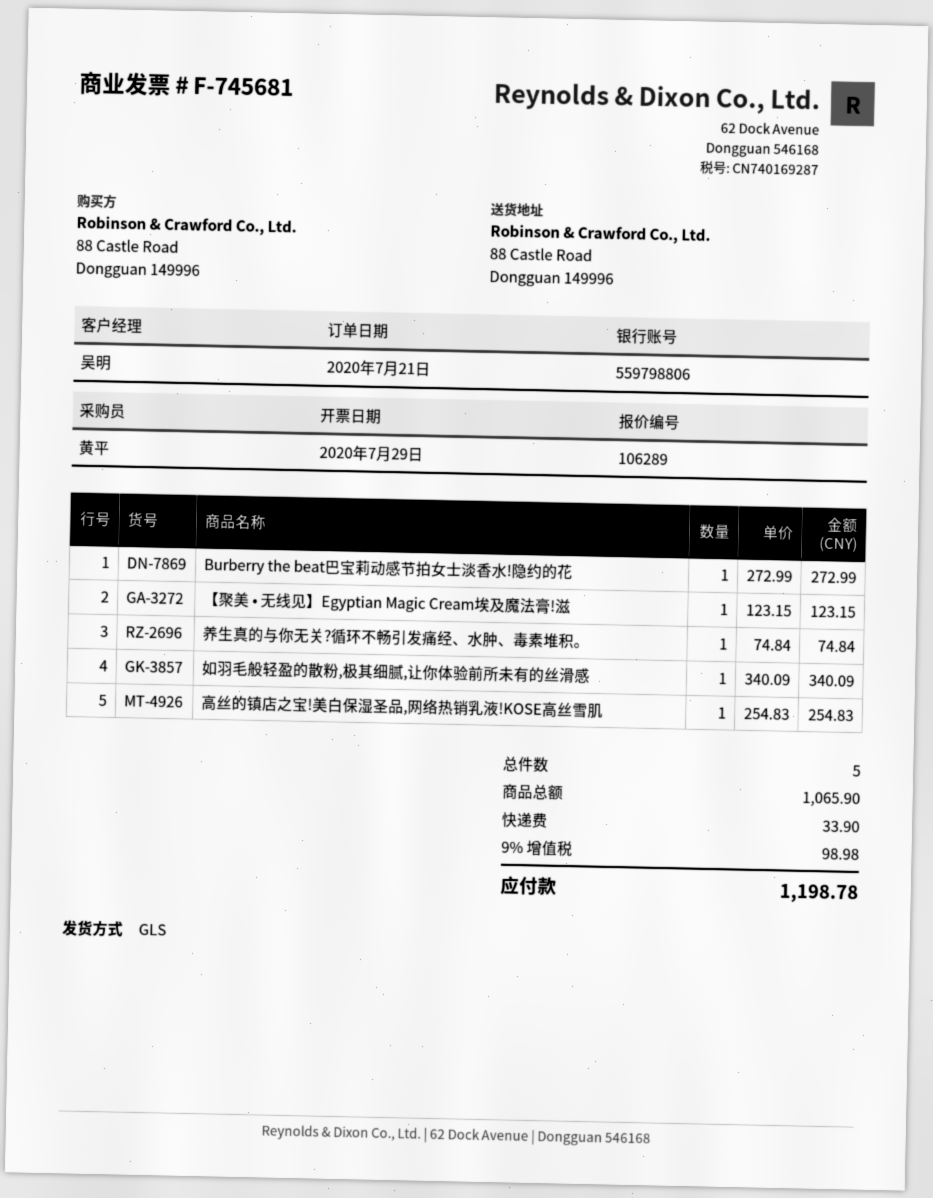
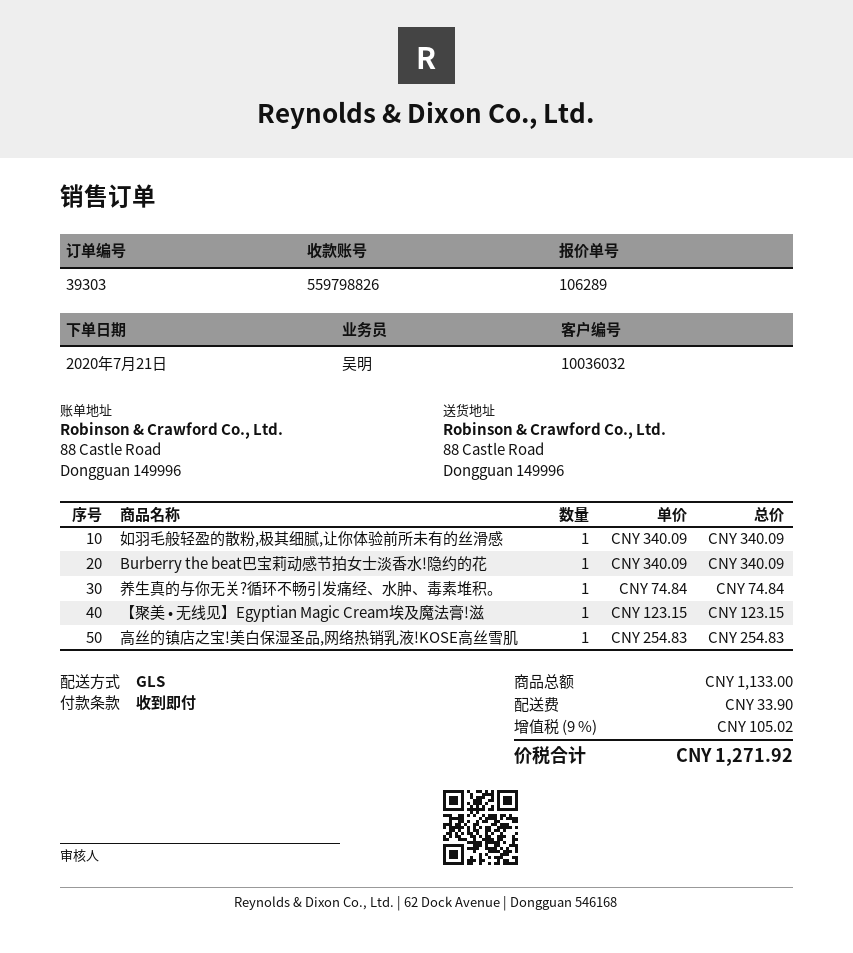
bank account: 559798806 -> 559798826
Burberry the beat巴宝莉动感节拍女士淡香水!隐约的花: 1 x 272.99 = 272.99 -> 1 x 340.09 = 340.09
subtotal: 1065.90 -> 1133.00
tax: 9% = 98.98 -> 9% = 105.02
total: 1198.78 -> 1271.92

